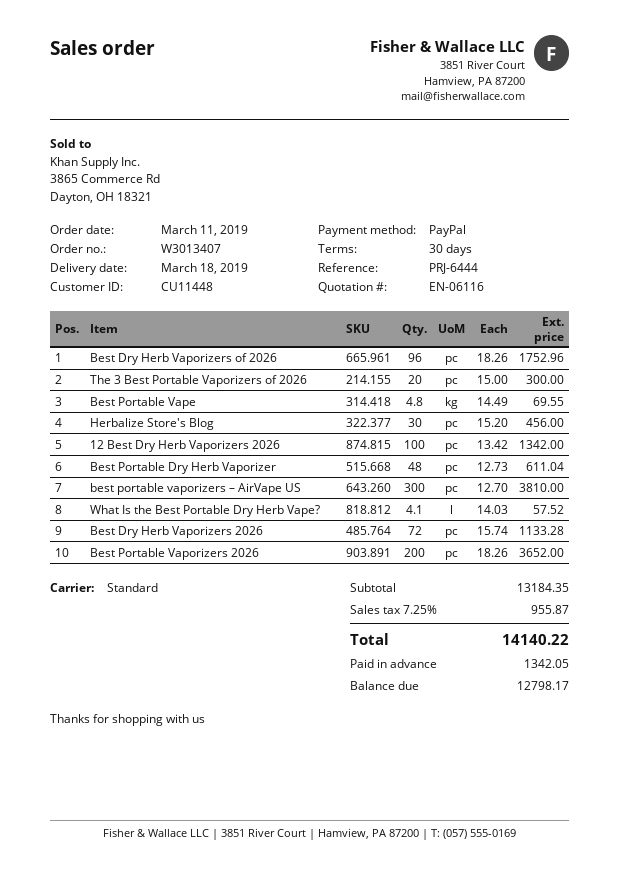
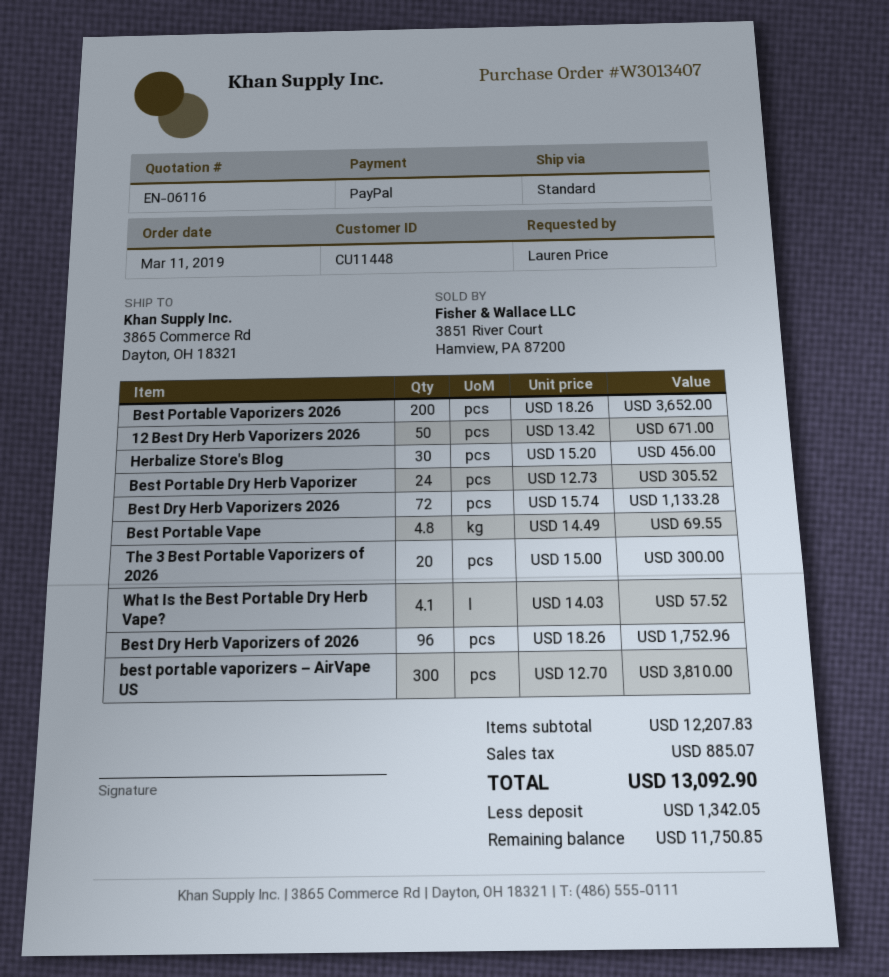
12 Best Dry Herb Vaporizers 2026: 100 x 13.42 = 1342.00 -> 50 x 13.42 = 671.00
Best Portable Dry Herb Vaporizer: 48 x 12.73 = 611.04 -> 24 x 12.73 = 305.52
subtotal: 13184.35 -> 12207.83
tax: 955.87 -> 885.07
total: 14140.22 -> 13092.90
balance: 12798.17 -> 11750.85

